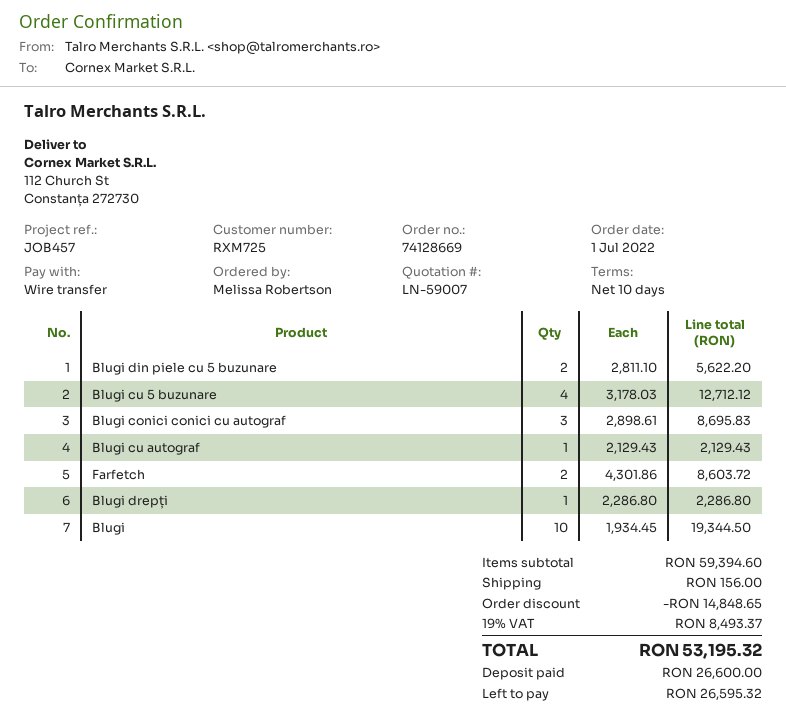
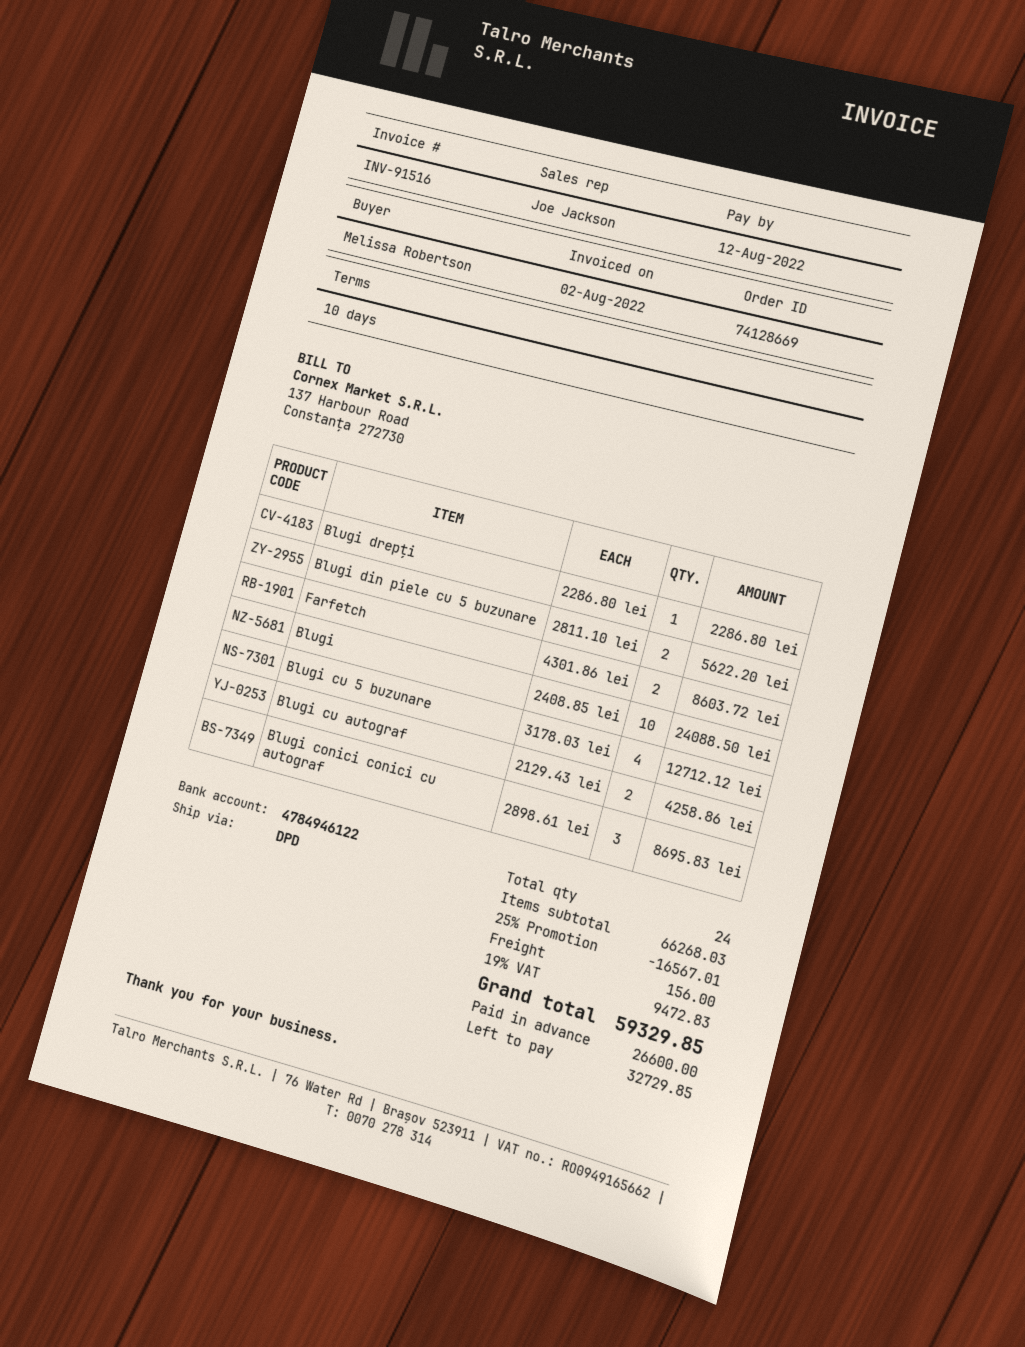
Blugi cu autograf: 1 x 2129.43 = 2129.43 -> 2 x 2129.43 = 4258.86
Blugi: 10 x 1934.45 = 19344.50 -> 10 x 2408.85 = 24088.50
subtotal: 59394.60 -> 66268.03
discount: 14848.65 -> 16567.01
tax: 19% = 8493.37 -> 19% = 9472.83
total: 53195.32 -> 59329.85
balance: 26595.32 -> 32729.85

